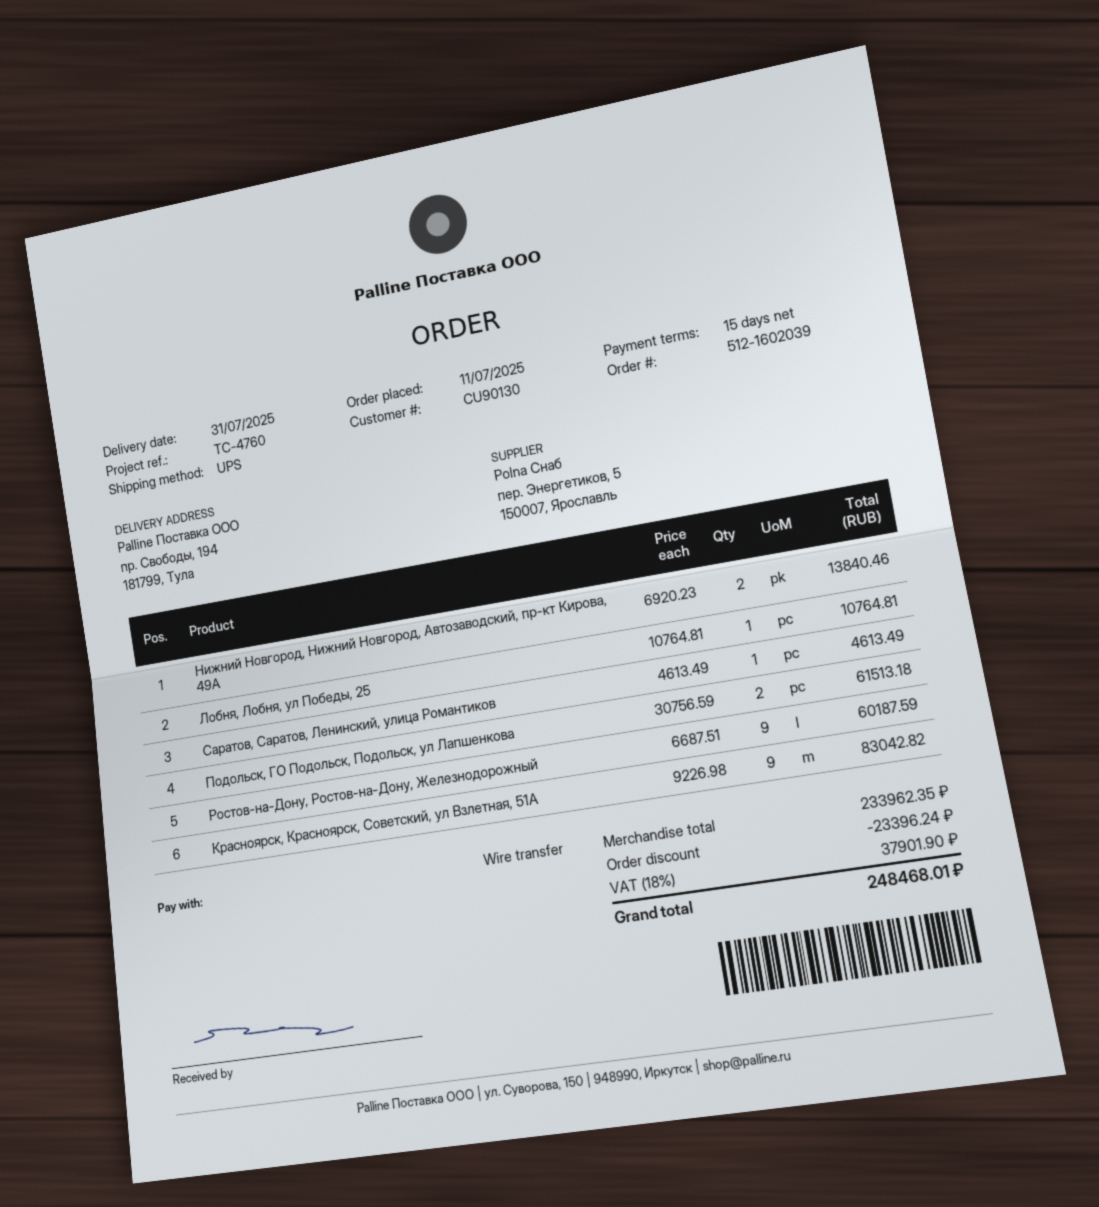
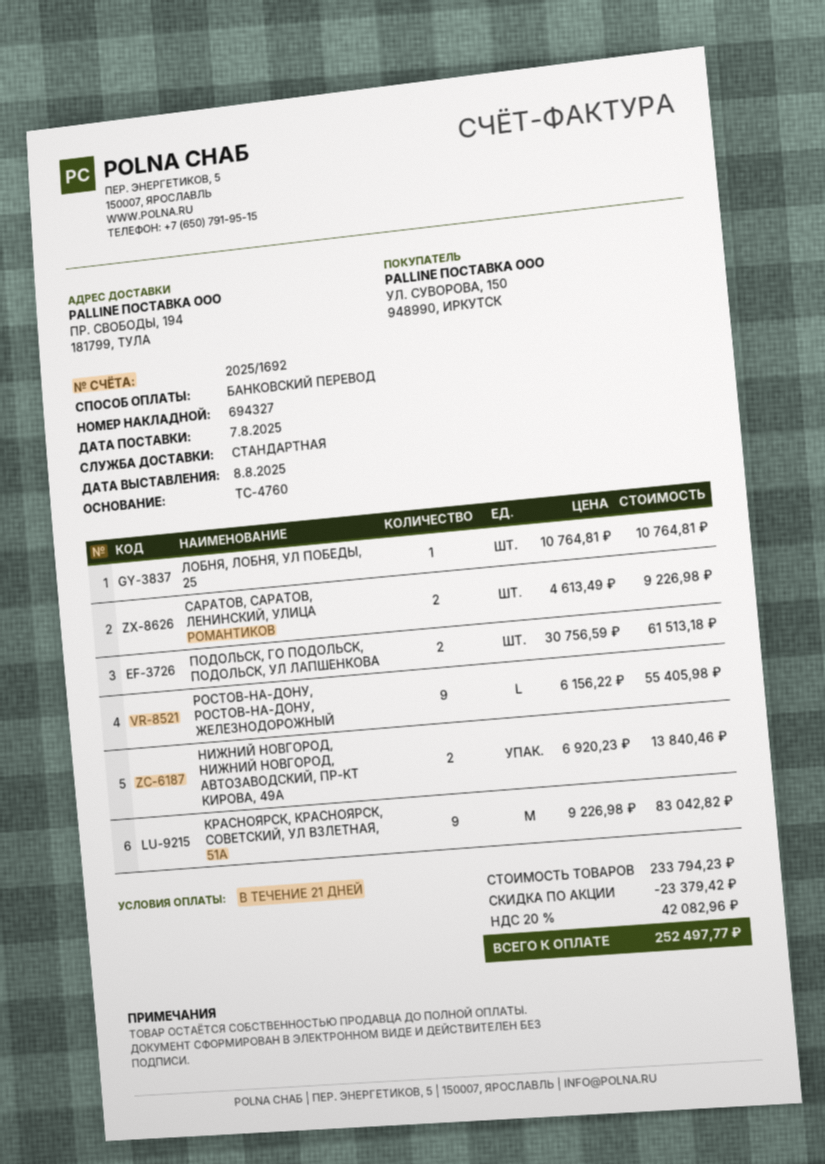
delivery date: 2025-07-31 -> 2025-08-07
payment terms: 15 days -> 21 days
shipping method: UPS -> standard
Саратов, Саратов, Ленинский, улица Романтиков: 1 x 4613.49 = 4613.49 -> 2 x 4613.49 = 9226.98
Ростов-на-Дону, Ростов-на-Дону, Железнодорожный: 9 x 6687.51 = 60187.59 -> 9 x 6156.22 = 55405.98
subtotal: 233962.35 -> 233794.23
discount: 23396.24 -> 23379.42
tax: 18% = 37901.90 -> 20% = 42082.96
total: 248468.01 -> 252497.77

